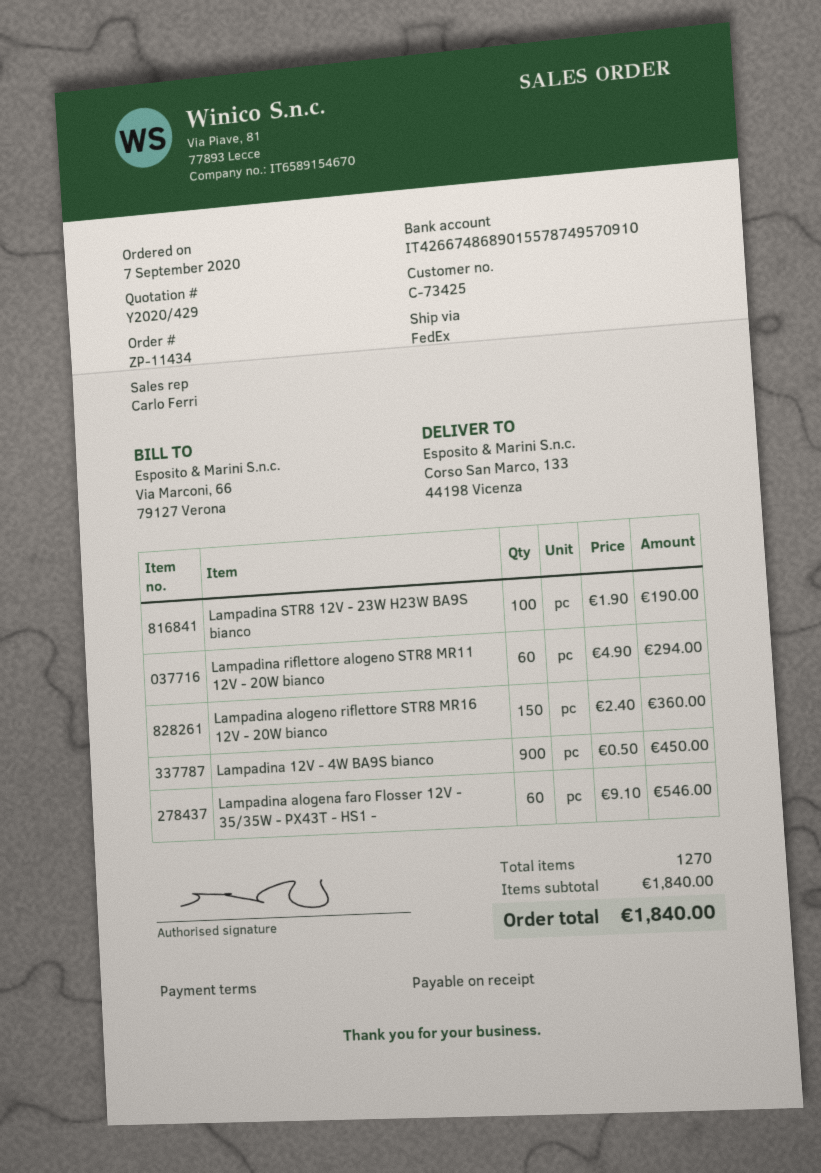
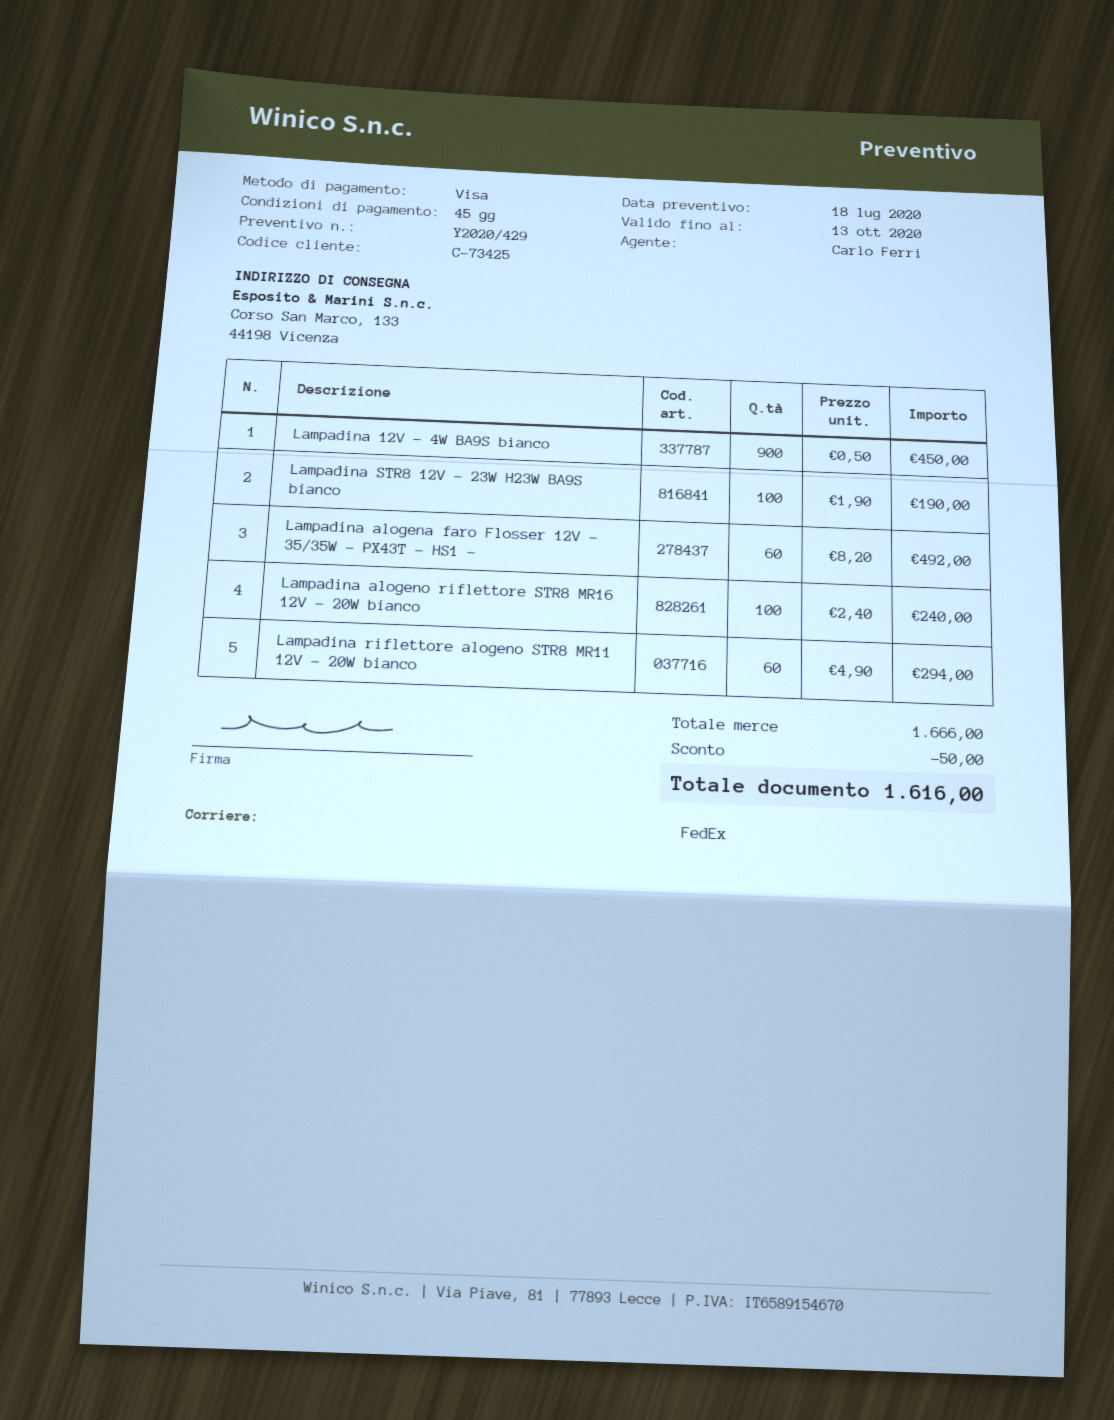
payment terms: on receipt -> 45 days
Lampadina alogeno riflettore STR8 MR16 12V - 20W bianco: 150 x 2.40 = 360.00 -> 100 x 2.40 = 240.00
Lampadina alogena faro Flosser 12V - 35/35W - PX43T - HS1 -: 60 x 9.10 = 546.00 -> 60 x 8.20 = 492.00
subtotal: 1840.00 -> 1666.00
discount: none -> 50.00
total: 1840.00 -> 1616.00

